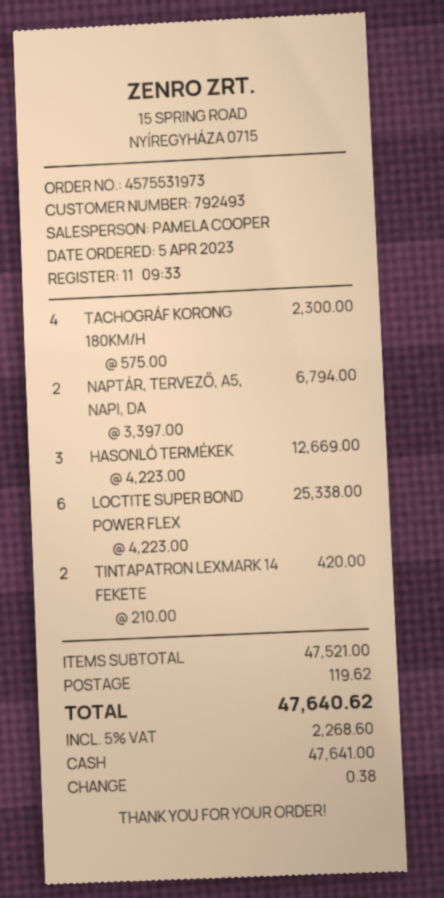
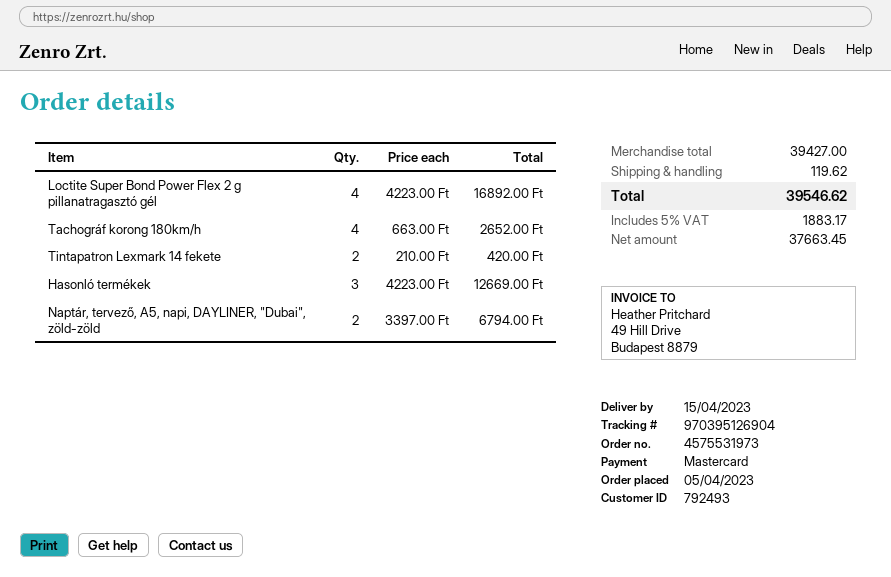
payment method: cash -> Mastercard
TACHOGRÁF KORONG 180KM/H: 4 x 575.00 = 2300.00 -> 4 x 663.00 = 2652.00
LOCTITE SUPER BOND POWER FLEX: 6 x 4223.00 = 25338.00 -> 4 x 4223.00 = 16892.00
subtotal: 47521.00 -> 39427.00
tax: 5% = 2268.60 -> 5% = 1883.17
total: 47640.62 -> 39546.62

